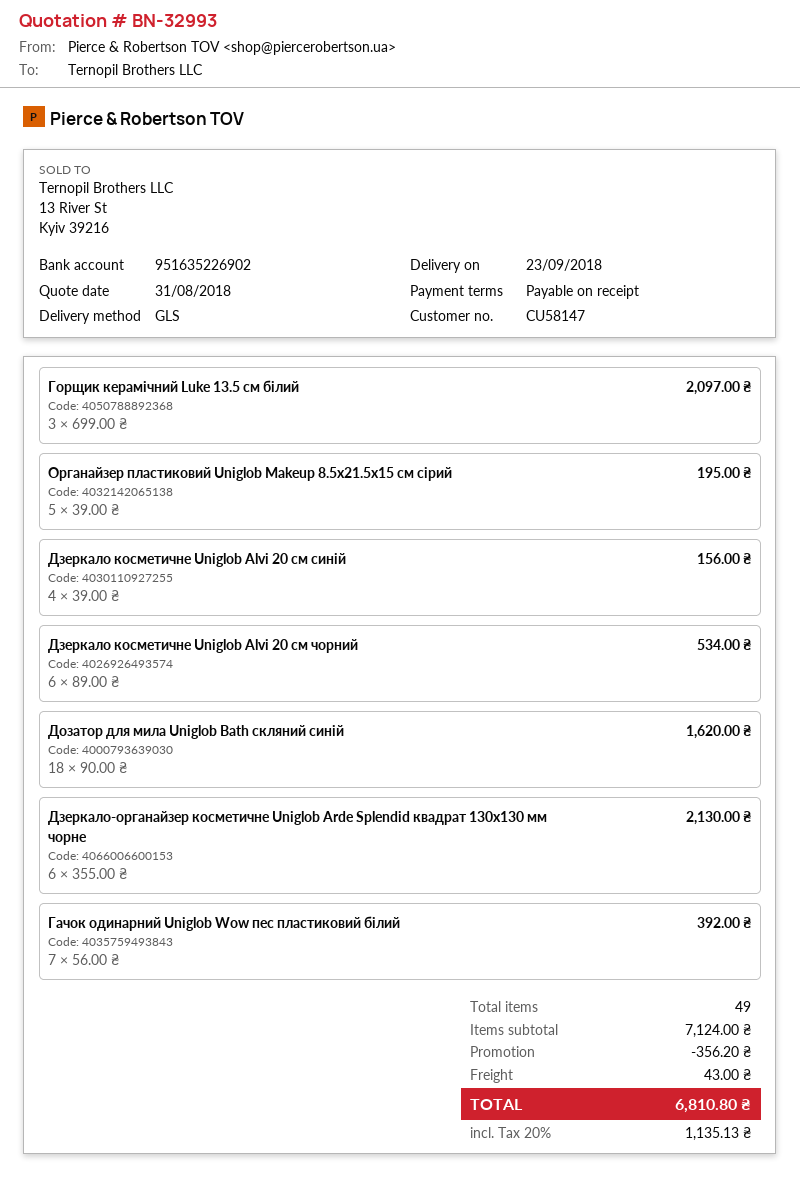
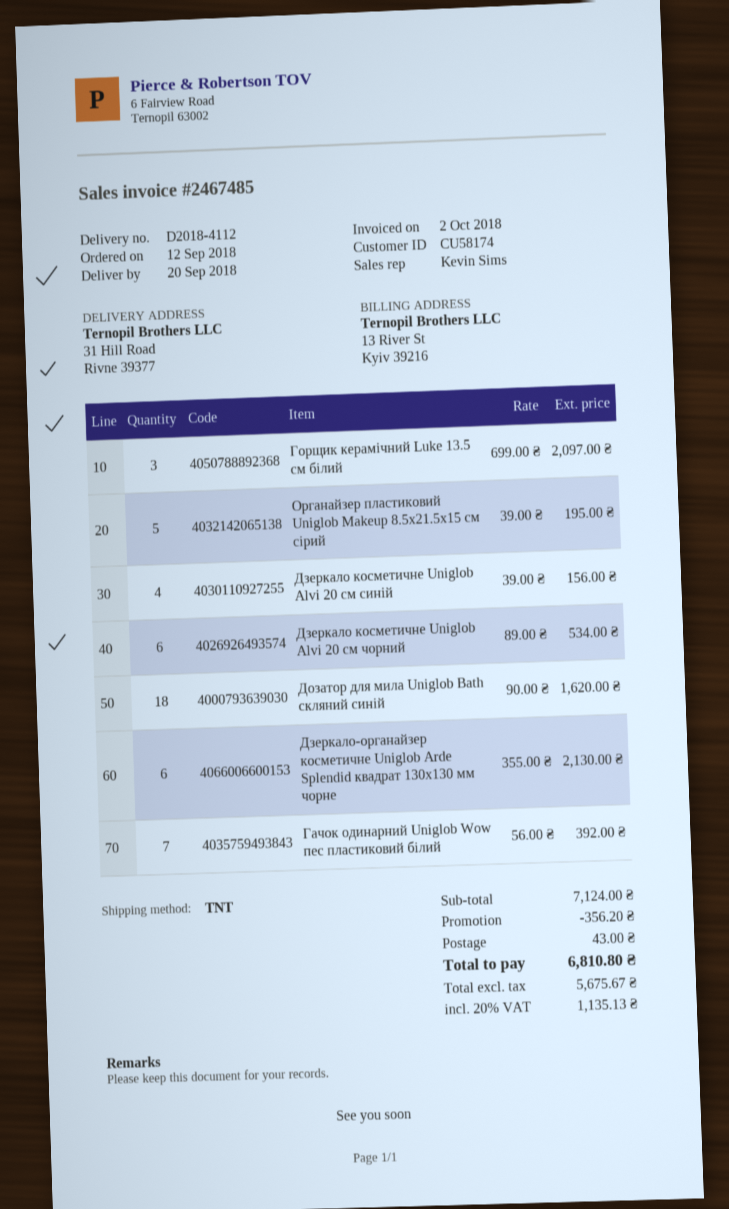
delivery date: 2018-09-23 -> 2018-09-20
customer number: CU58147 -> CU58174
shipping method: GLS -> TNT

